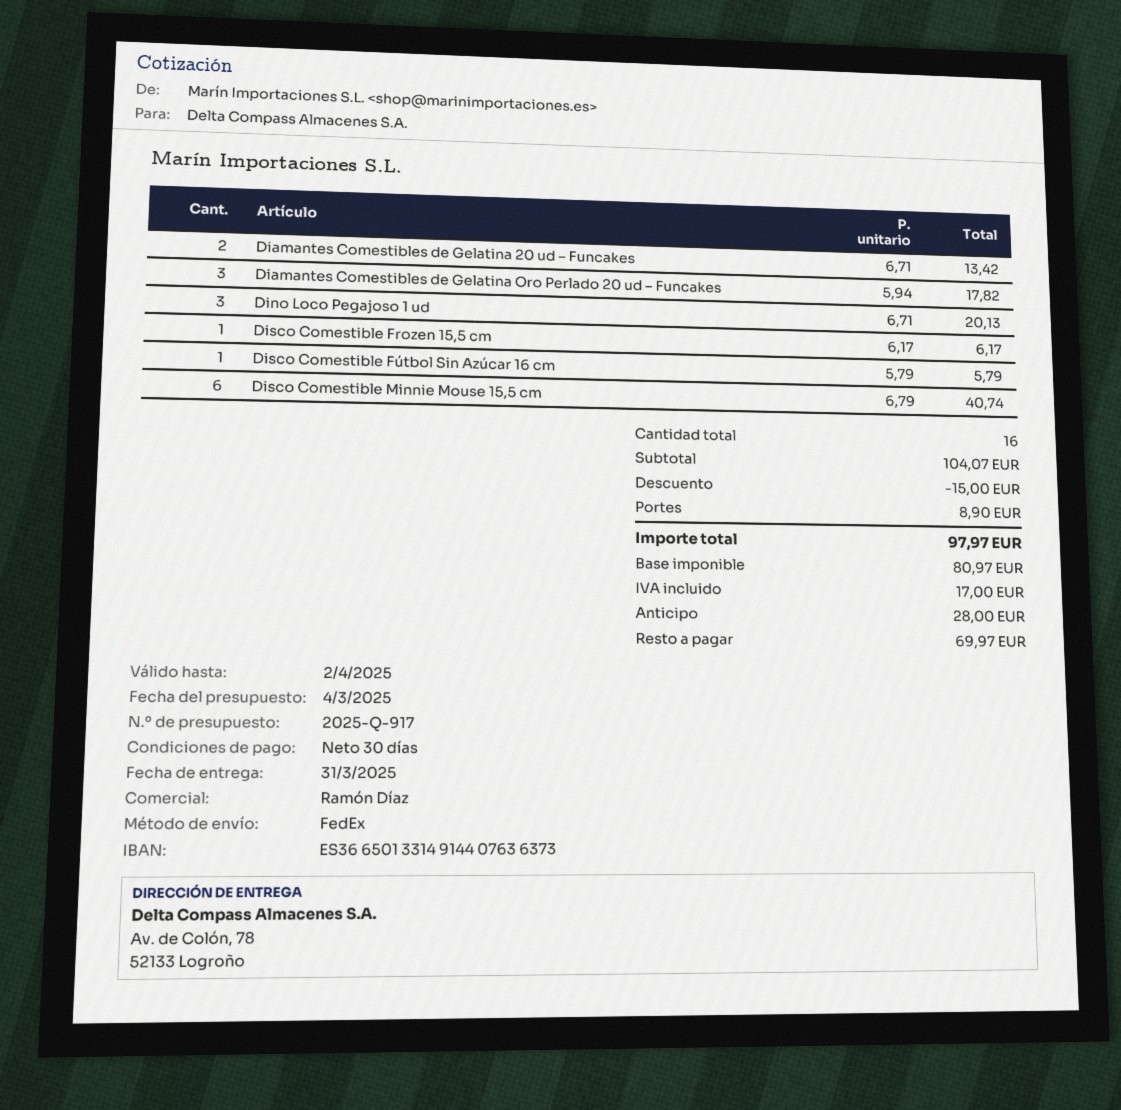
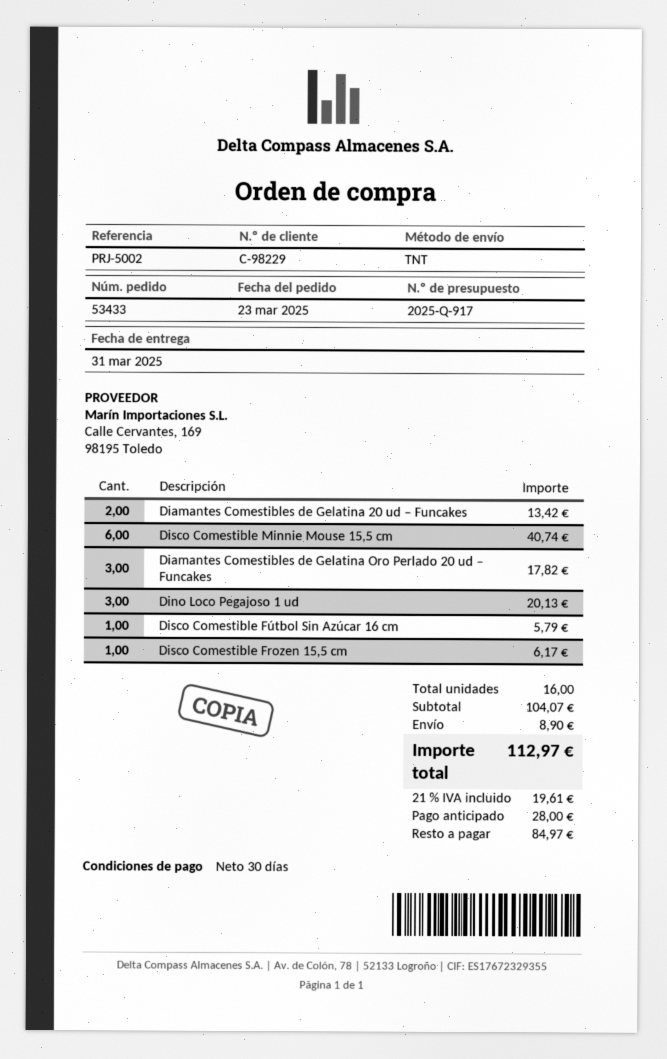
shipping method: FedEx -> TNT
discount: 15.00 -> none
tax: 17.00 -> 19.61
total: 97.97 -> 112.97
balance: 69.97 -> 84.97

